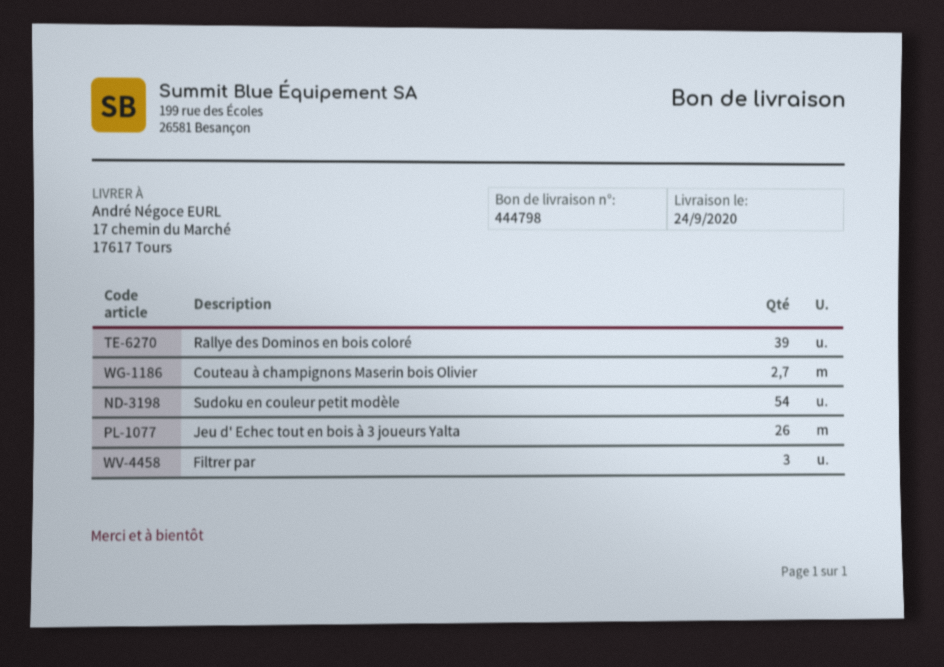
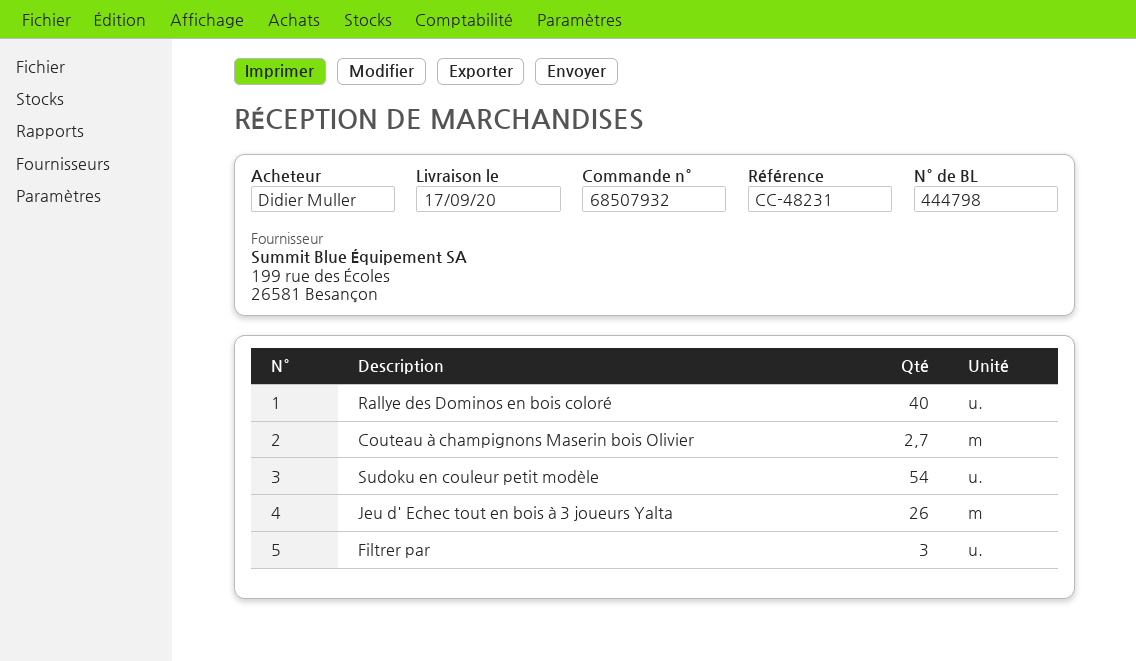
delivery date: 2020-09-24 -> 2020-09-17
Rallye des Dominos en bois coloré: 39 -> 40

